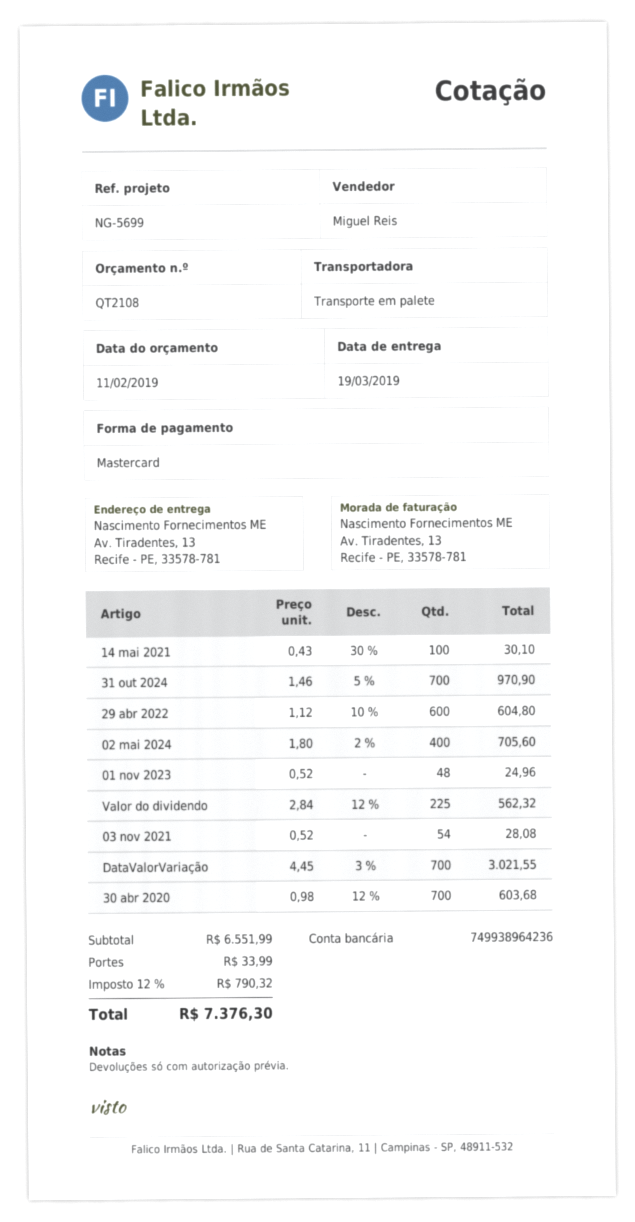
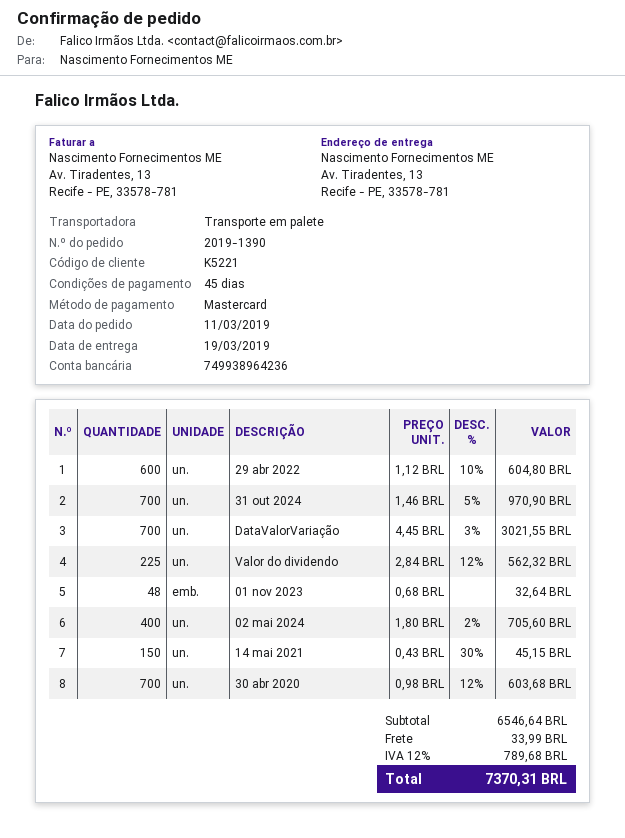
14 mai 2021: 100 x 0.43 - 30% = 30.10 -> 150 x 0.43 - 30% = 45.15
01 nov 2023: 48 x 0.52 = 24.96 -> 48 x 0.68 = 32.64
03 nov 2021: 54 x 0.52 = 28.08 -> none
subtotal: 6551.99 -> 6546.64
tax: 12% = 790.32 -> 12% = 789.68
total: 7376.30 -> 7370.31

